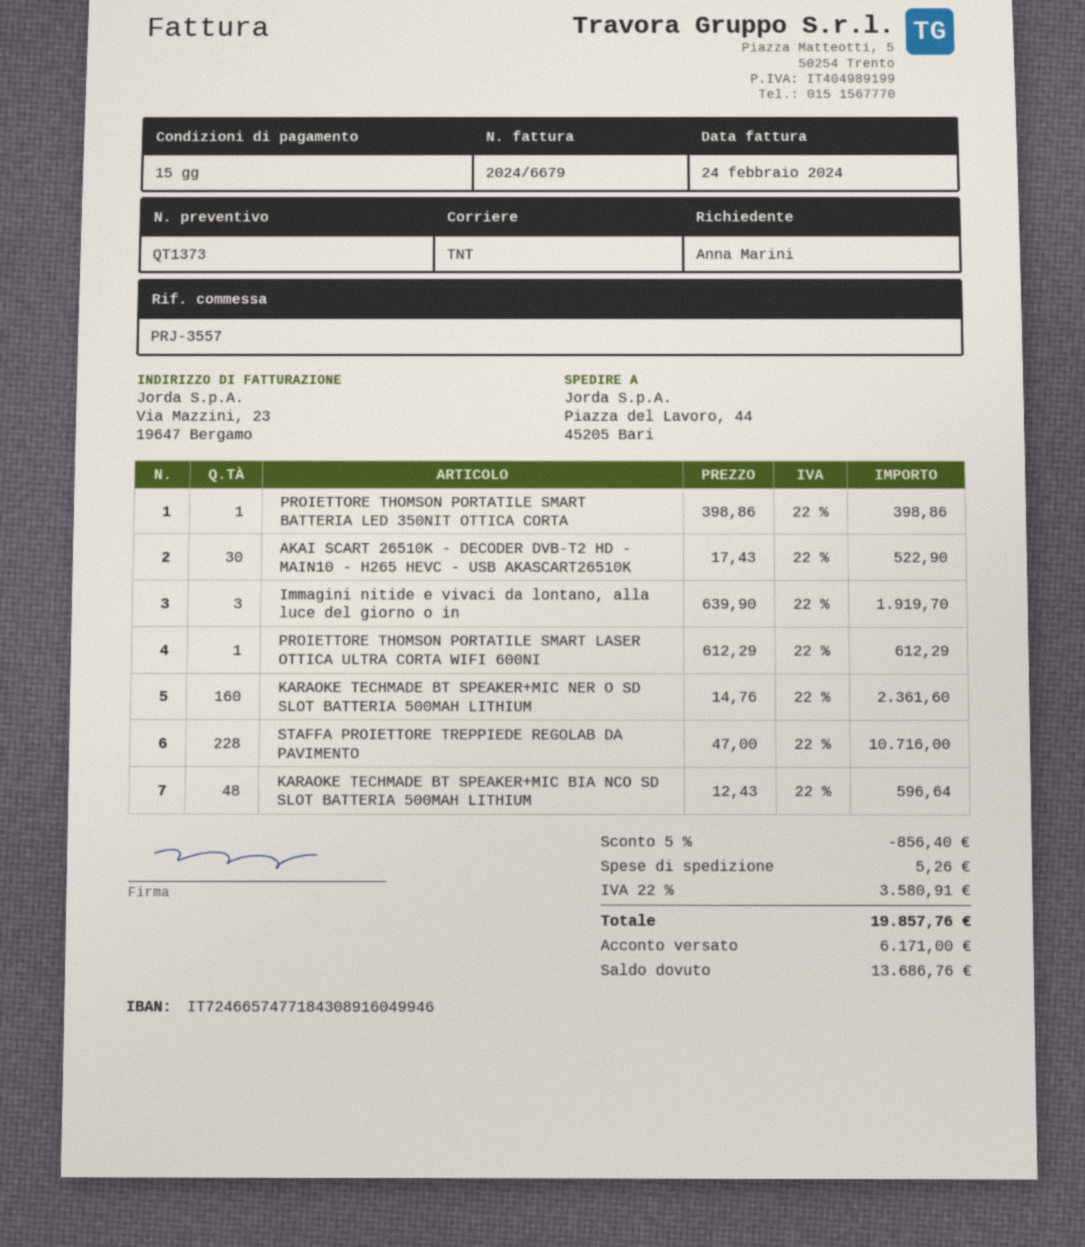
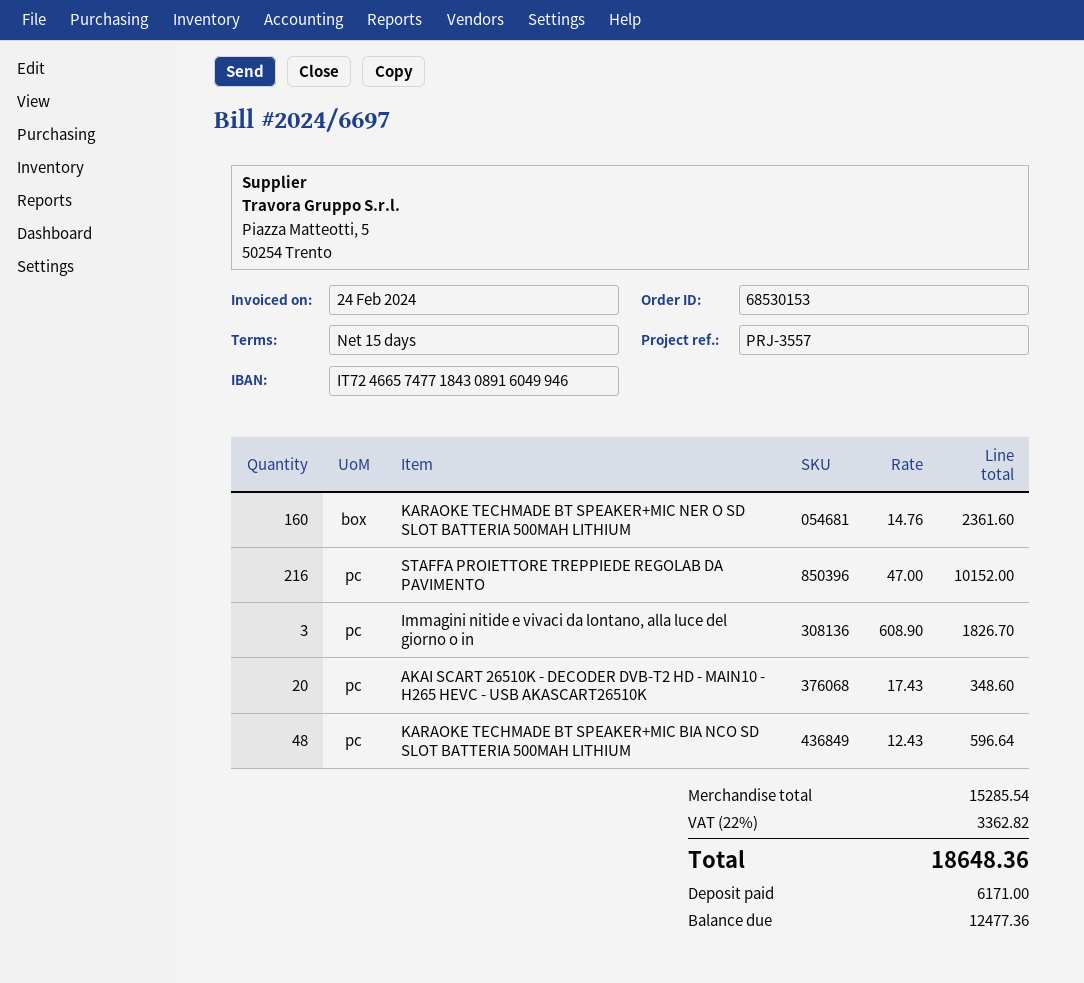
invoice number: 2024/6679 -> 2024/6697
PROIETTORE THOMSON PORTATILE SMART BATTERIA LED 350NIT OTTICA CORTA: 1 x 398.86 = 398.86 -> none
AKAI SCART 26510K - DECODER DVB-T2 HD - MAIN10 - H265 HEVC - USB AKASCART26510K: 30 x 17.43 = 522.90 -> 20 x 17.43 = 348.60
Immagini nitide e vivaci da lontano, alla luce del giorno o in: 3 x 639.90 = 1919.70 -> 3 x 608.90 = 1826.70
PROIETTORE THOMSON PORTATILE SMART LASER OTTICA ULTRA CORTA WIFI 600NI: 1 x 612.29 = 612.29 -> none
STAFFA PROIETTORE TREPPIEDE REGOLAB DA PAVIMENTO: 228 x 47.00 = 10716.00 -> 216 x 47.00 = 10152.00
discount: 5% = 856.40 -> none
shipping: 5.26 -> none
tax: 22% = 3580.91 -> 22% = 3362.82
total: 19857.76 -> 18648.36
balance: 13686.76 -> 12477.36

